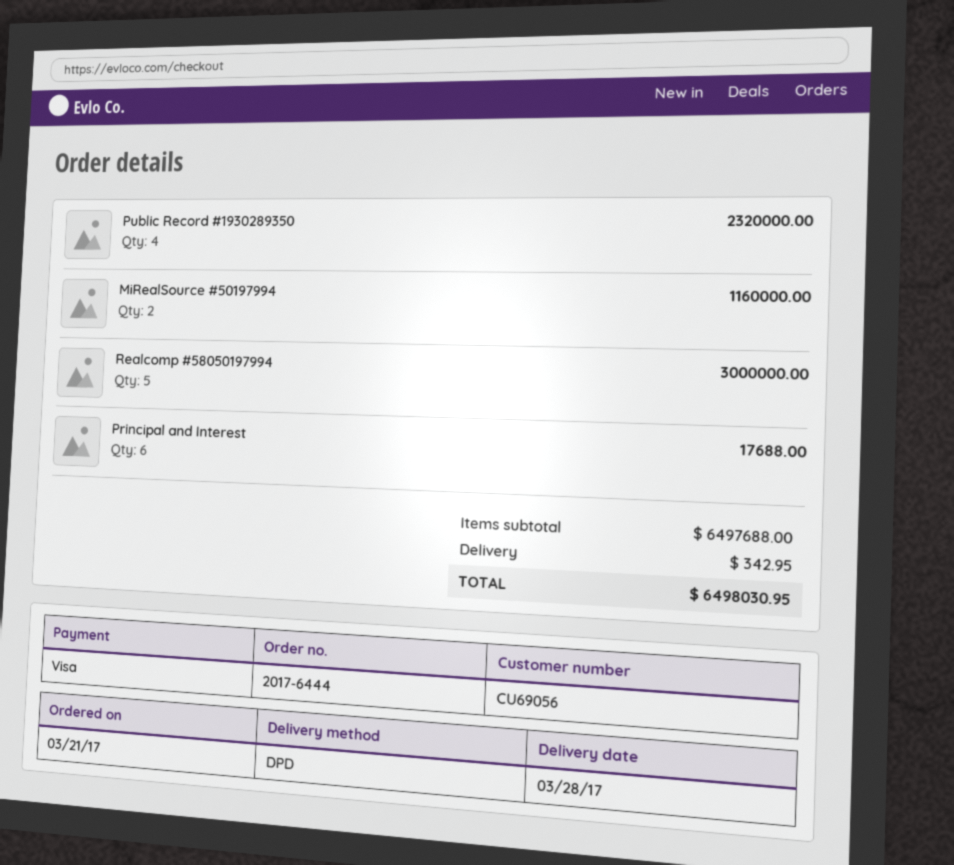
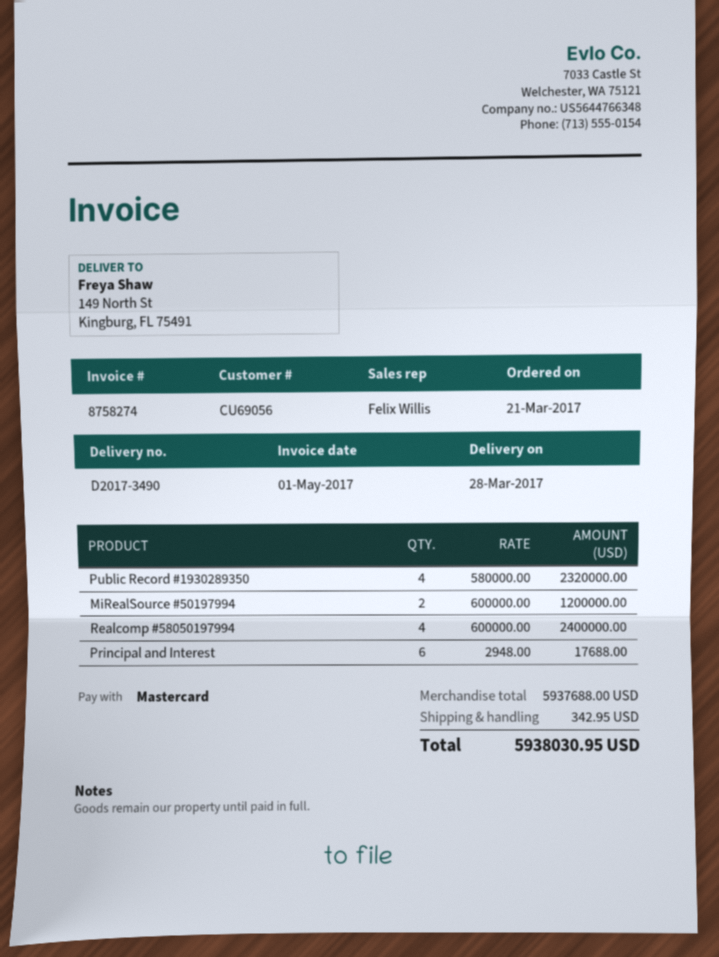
payment method: Visa -> Mastercard
MiRealSource #50197994: 2 for 1160000.00 -> 2 for 1200000.00
Realcomp #58050197994: 5 for 3000000.00 -> 4 for 2400000.00
subtotal: 6497688.00 -> 5937688.00
total: 6498030.95 -> 5938030.95

